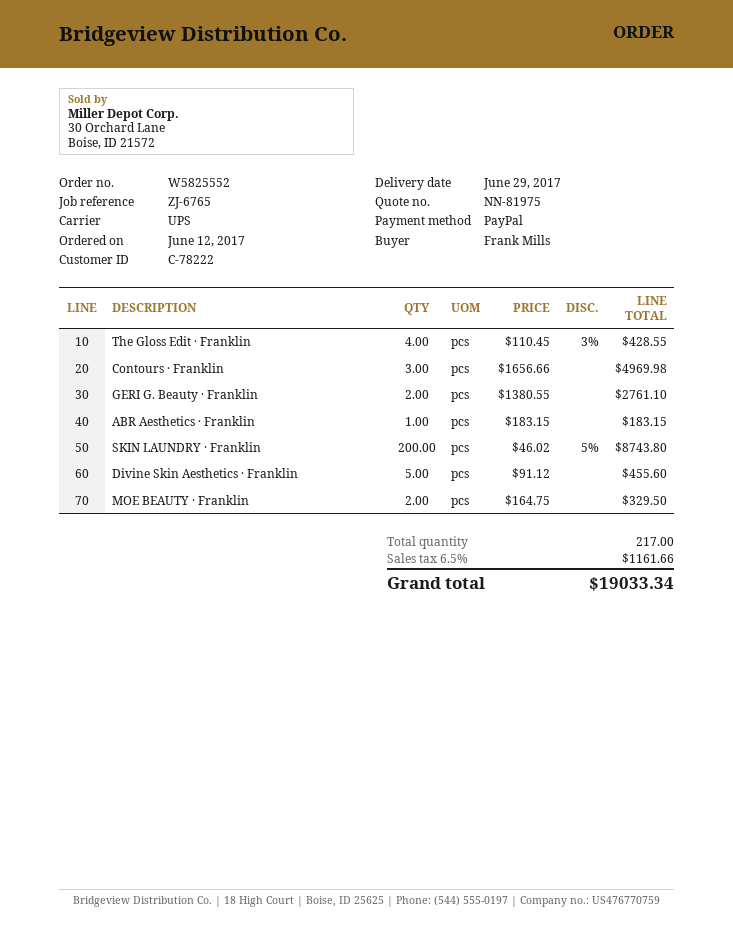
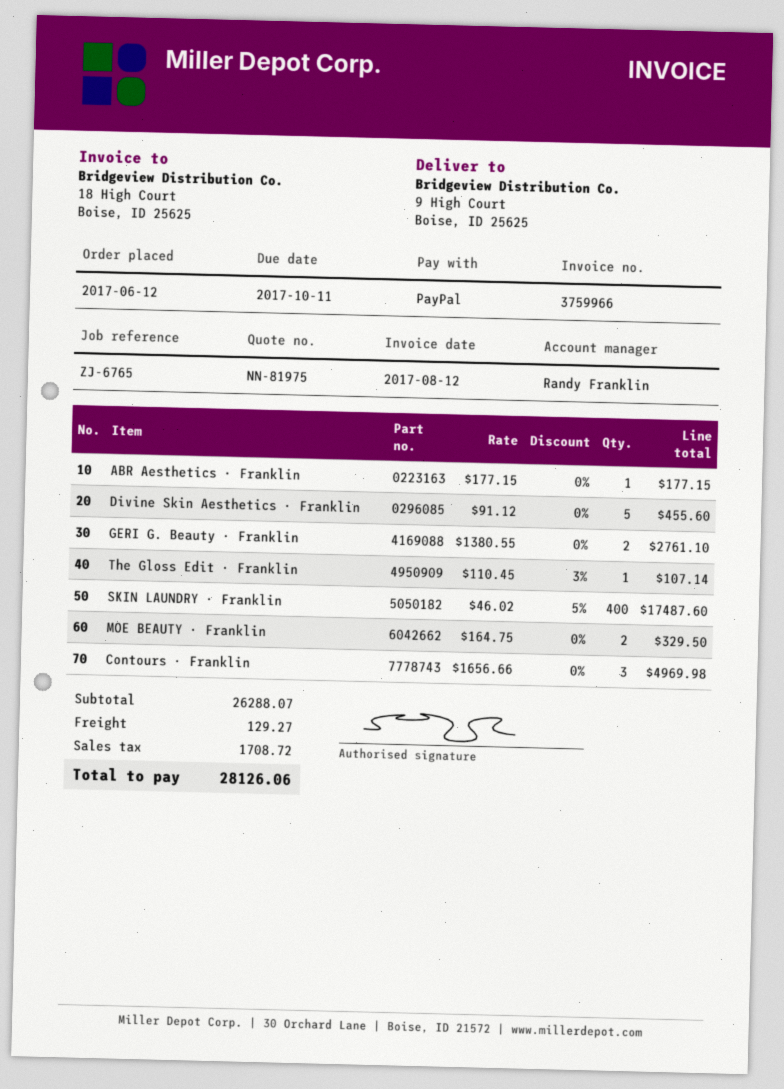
The Gloss Edit · Franklin: 4 x 110.45 - 3% = 428.55 -> 1 x 110.45 - 3% = 107.14
ABR Aesthetics · Franklin: 1 x 183.15 = 183.15 -> 1 x 177.15 = 177.15
SKIN LAUNDRY · Franklin: 200 x 46.02 - 5% = 8743.80 -> 400 x 46.02 - 5% = 17487.60
shipping: none -> 129.27
tax: 1161.66 -> 1708.72
total: 19033.34 -> 28126.06

